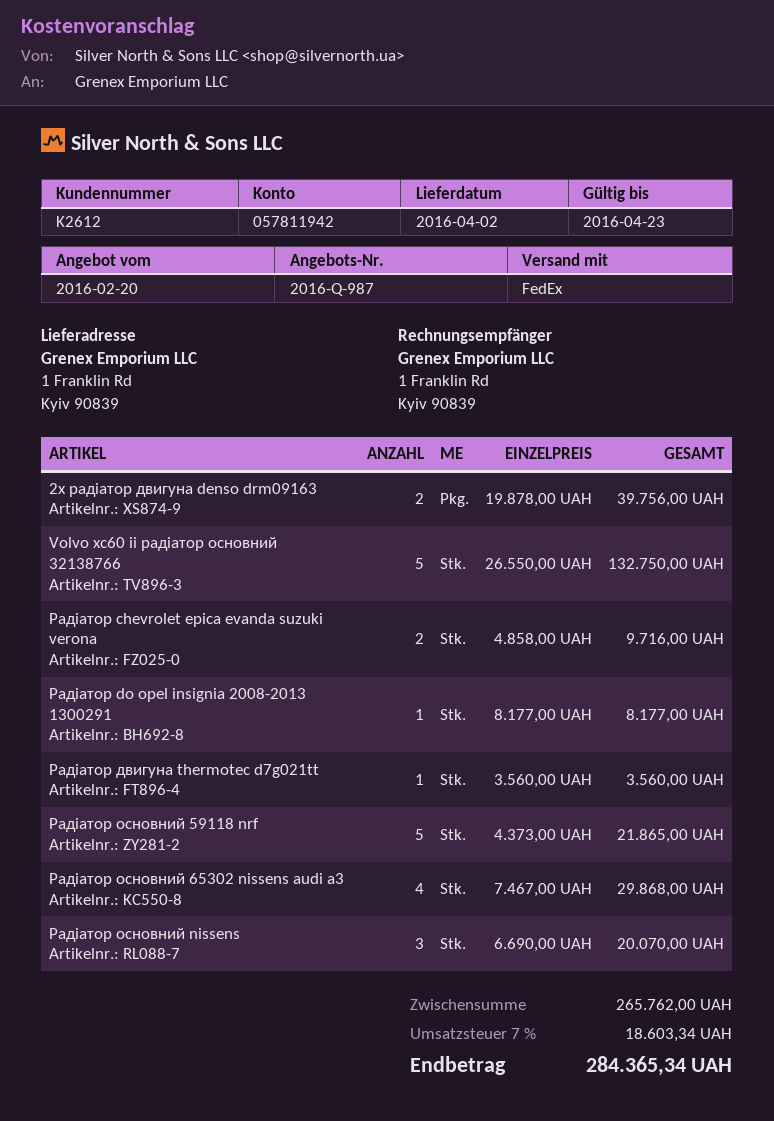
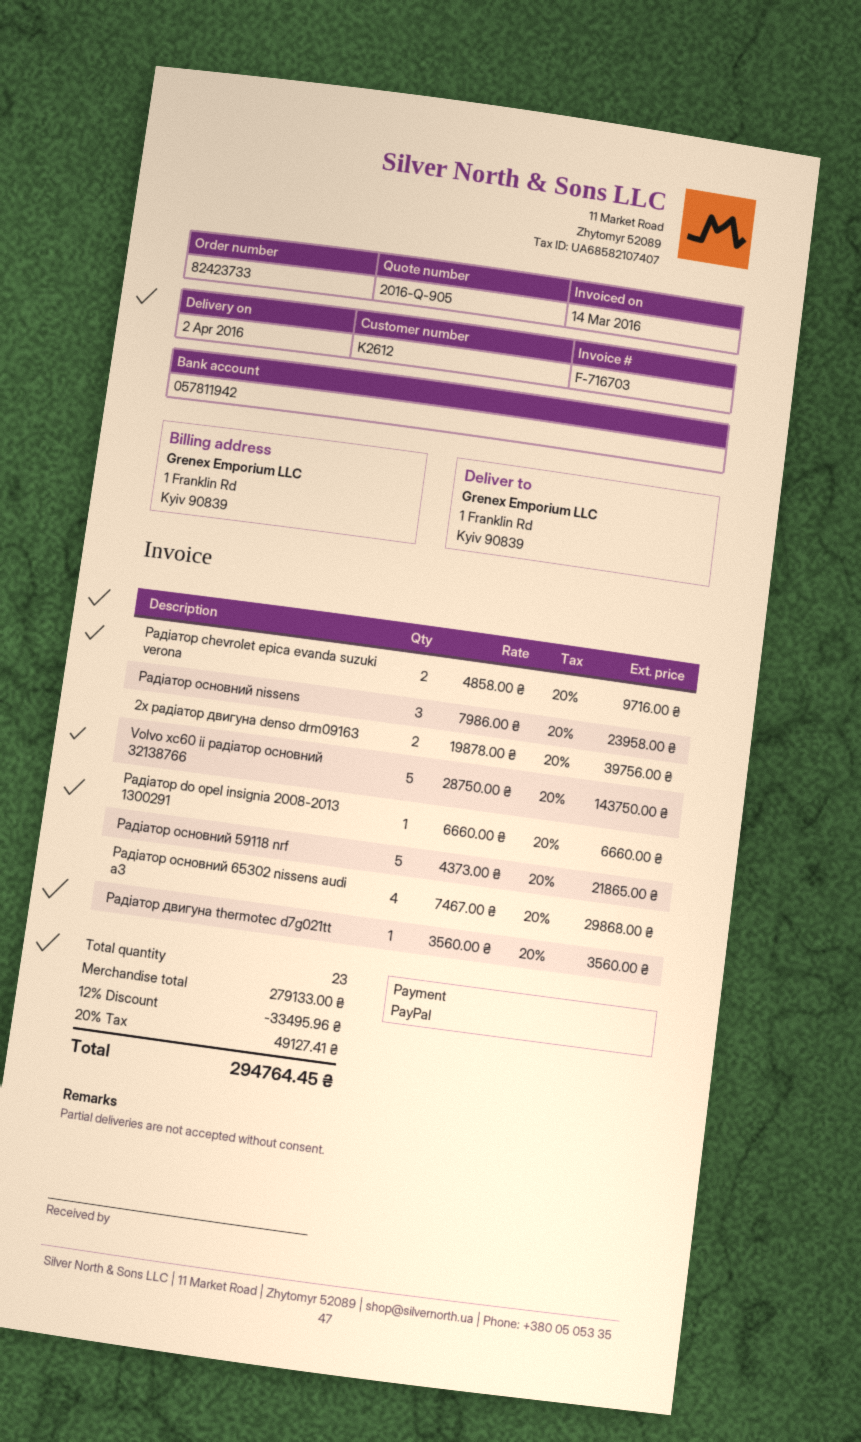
quote number: 2016-Q-987 -> 2016-Q-905
Volvo xc60 ii радіатор основний 32138766: 5 x 26550.00 = 132750.00 -> 5 x 28750.00 = 143750.00
Радіатор do opel insignia 2008-2013 1300291: 1 x 8177.00 = 8177.00 -> 1 x 6660.00 = 6660.00
Радіатор основний nissens: 3 x 6690.00 = 20070.00 -> 3 x 7986.00 = 23958.00
subtotal: 265762.00 -> 279133.00
discount: none -> 12% = 33495.96
tax: 7% = 18603.34 -> 20% = 49127.41
total: 284365.34 -> 294764.45

